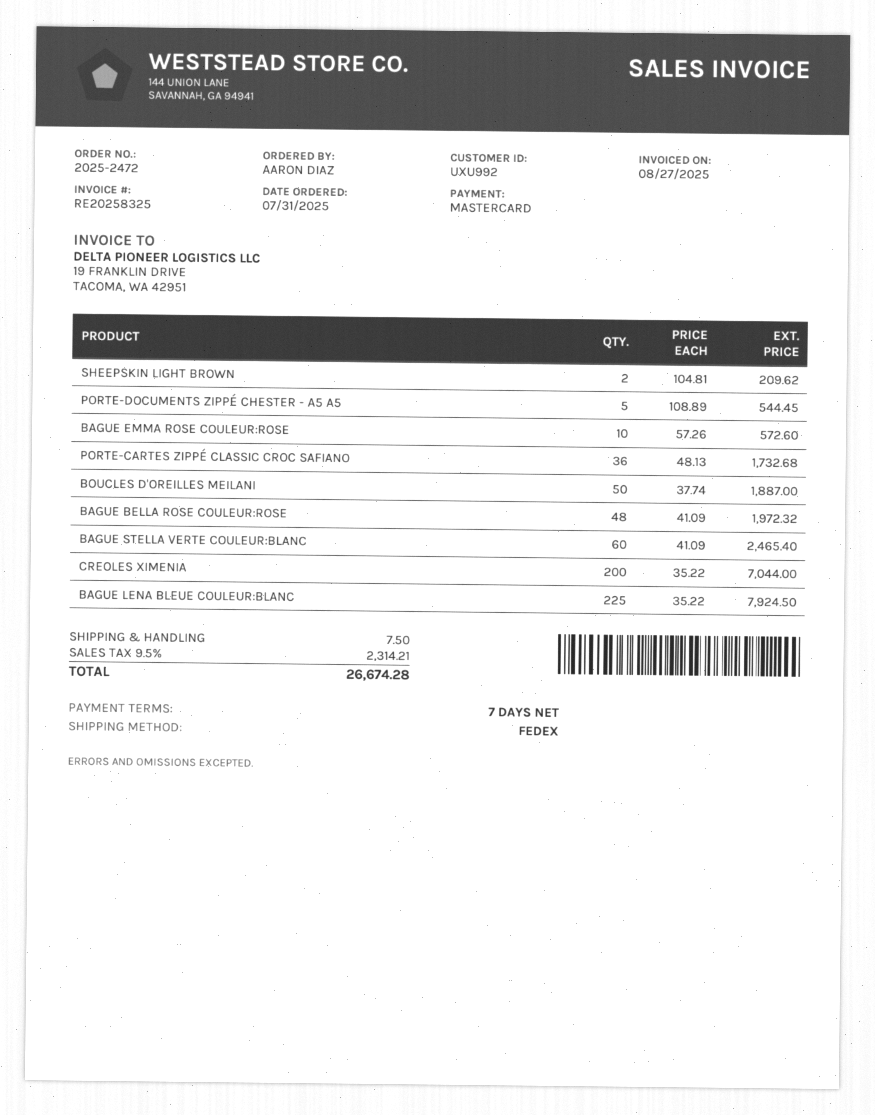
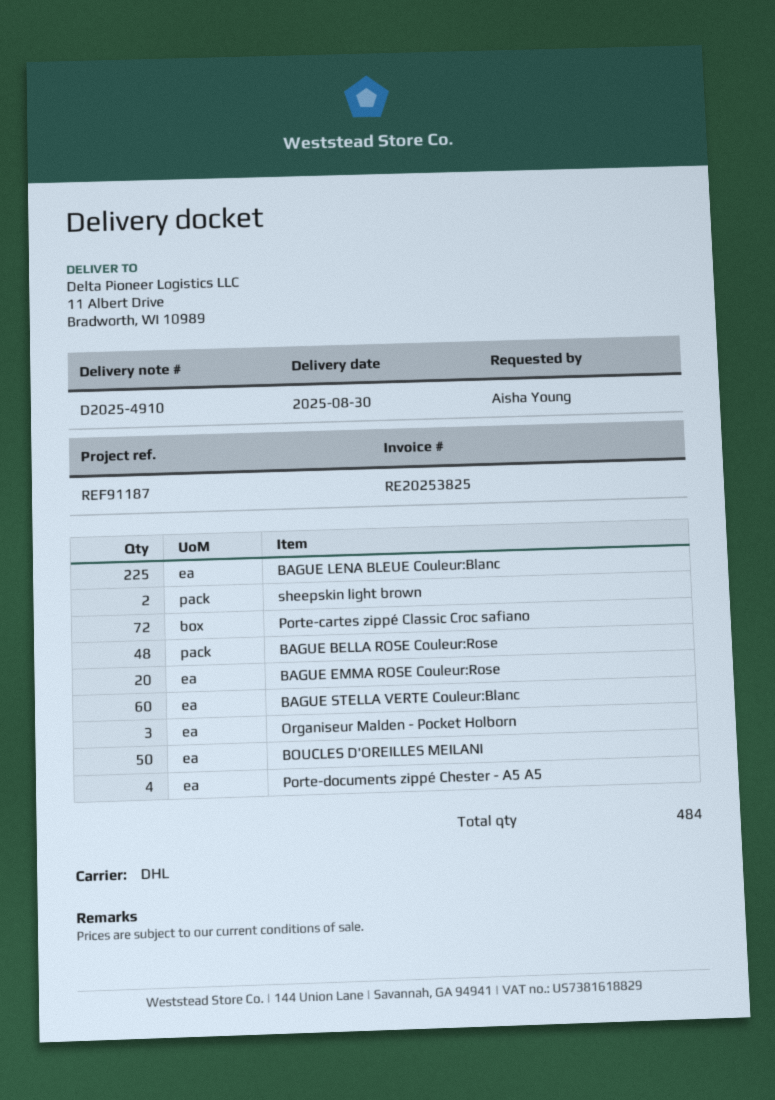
invoice number: RE20258325 -> RE20253825
ordered by: AARON DIAZ -> Aisha Young
shipping method: FedEx -> DHL
PORTE-DOCUMENTS ZIPPÉ CHESTER - A5 A5: 5 -> 4
BAGUE EMMA ROSE COULEUR:ROSE: 10 -> 20
PORTE-CARTES ZIPPÉ CLASSIC CROC SAFIANO: 36 -> 72
CREOLES XIMENIA: 200 -> none
Organiseur Malden - Pocket Holborn: none -> 3

